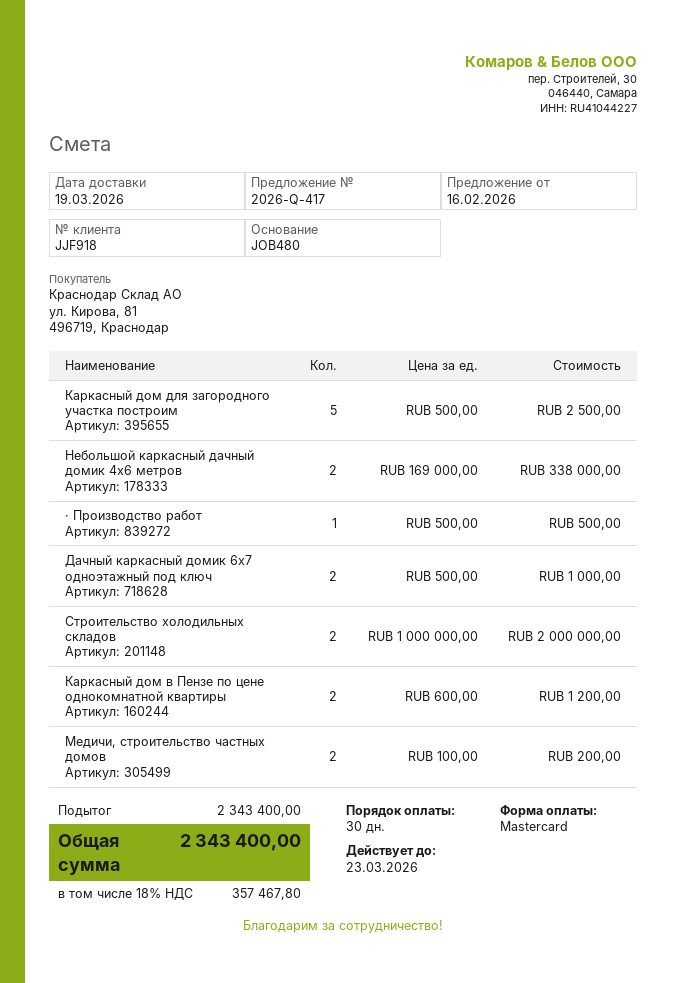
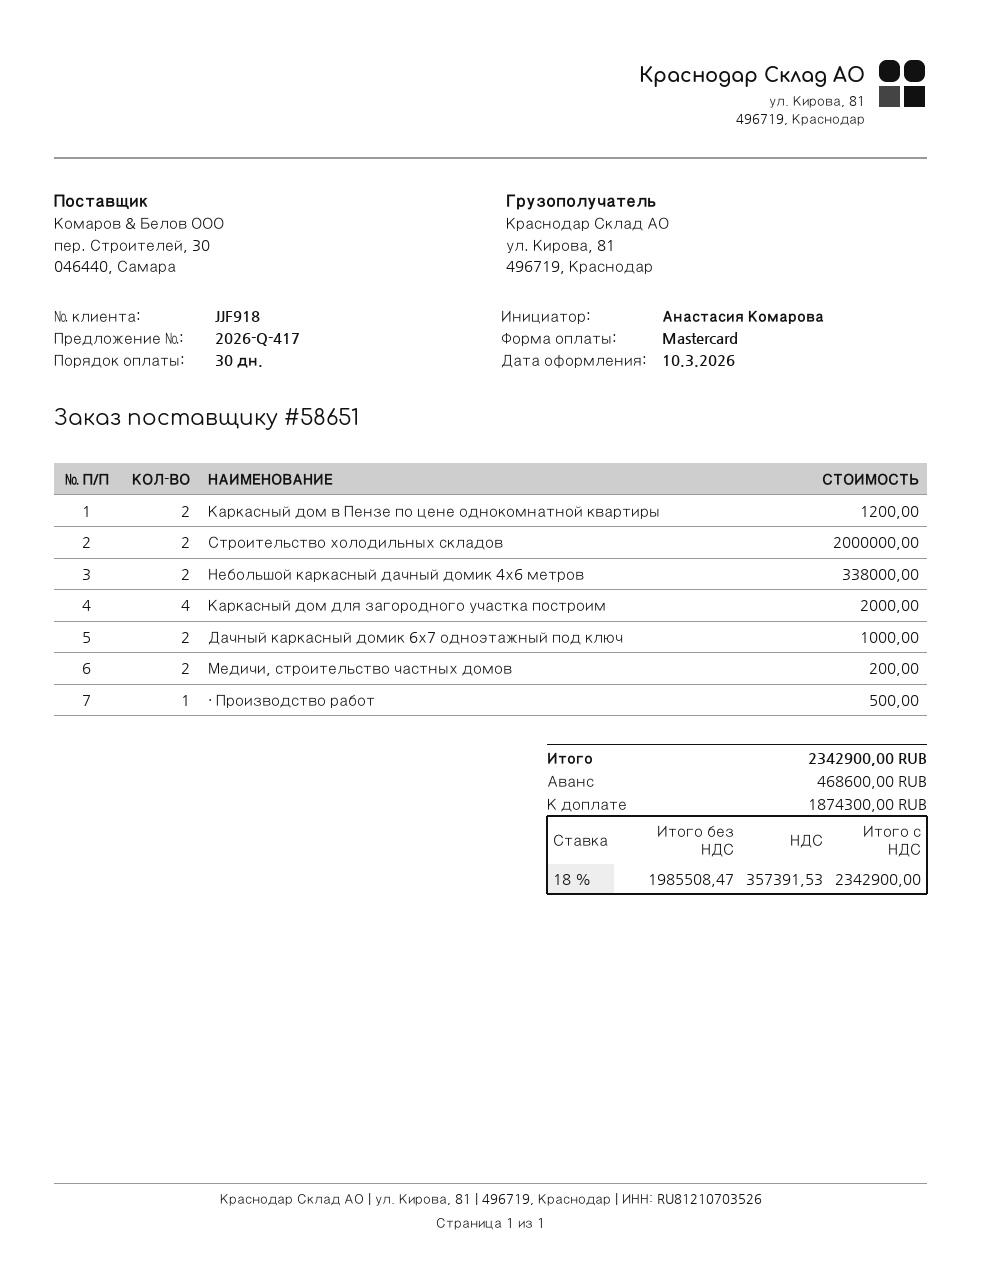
Каркасный дом для загородного участка построим: 5 for 2500.00 -> 4 for 2000.00
tax: 18% = 357467.80 -> 18% = 357391.53
total: 2343400.00 -> 2342900.00

